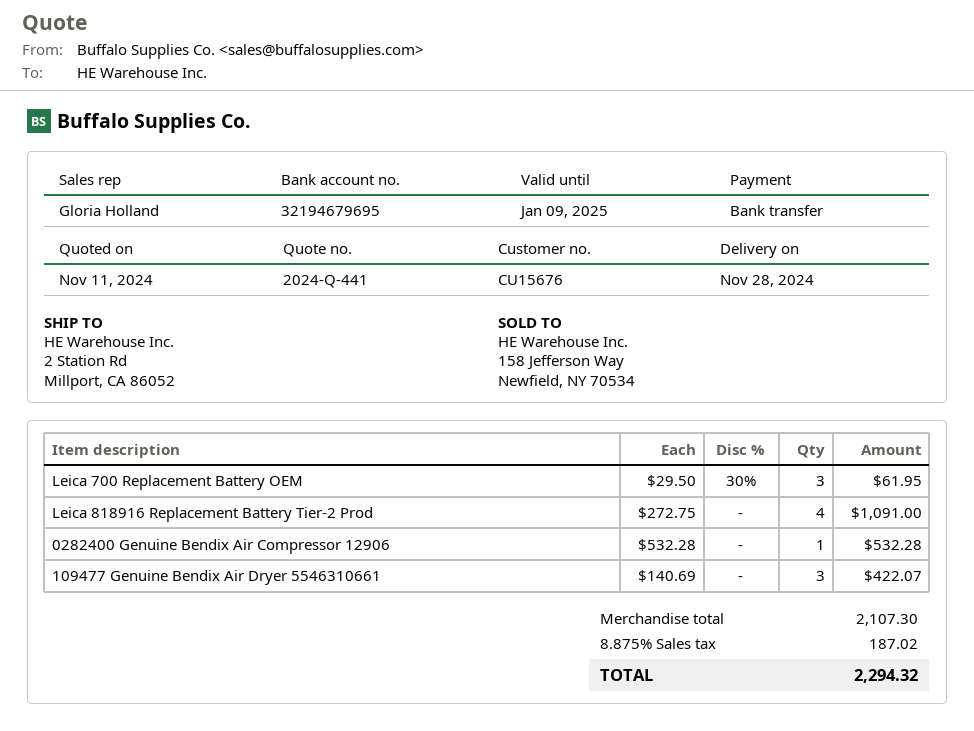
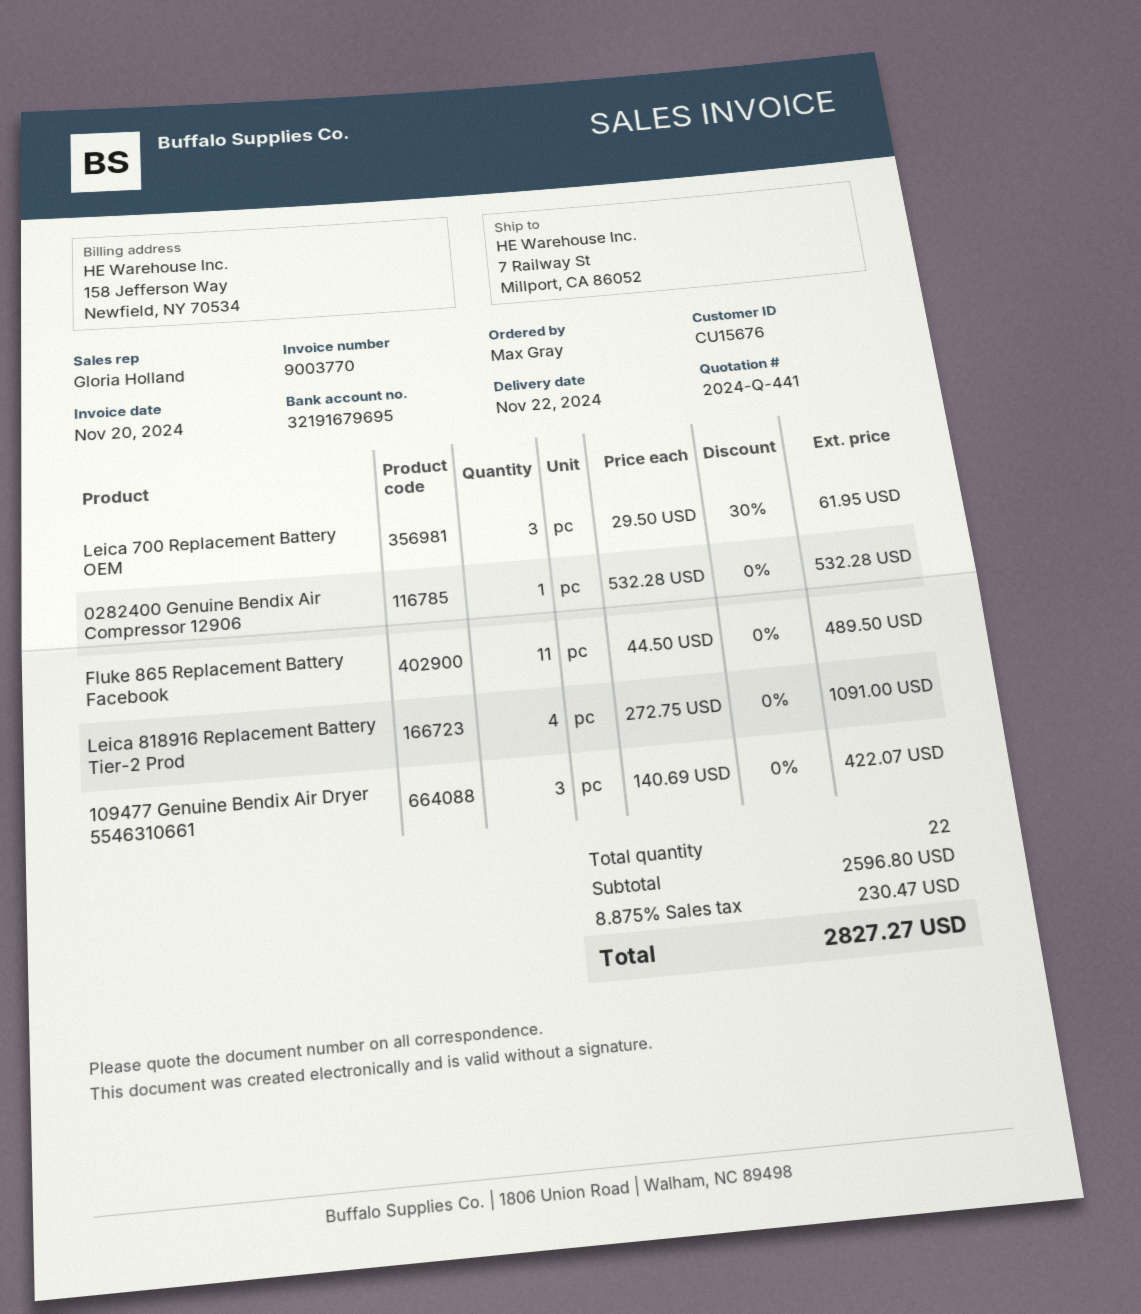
delivery date: 2024-11-28 -> 2024-11-22
bank account: 32194679695 -> 32191679695
ship to: 2 Station Rd, Millport, CA 86052 -> 7 Railway St, Millport, CA 86052
Fluke 865 Replacement Battery Facebook: none -> 11 x 44.50 = 489.50
subtotal: 2107.30 -> 2596.80
tax: 8.875% = 187.02 -> 8.875% = 230.47
total: 2294.32 -> 2827.27

